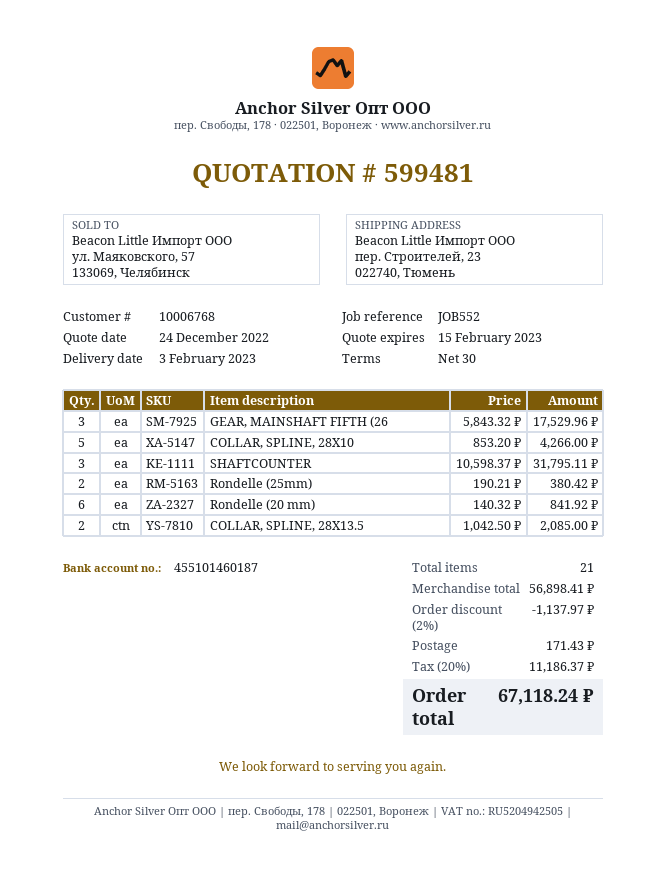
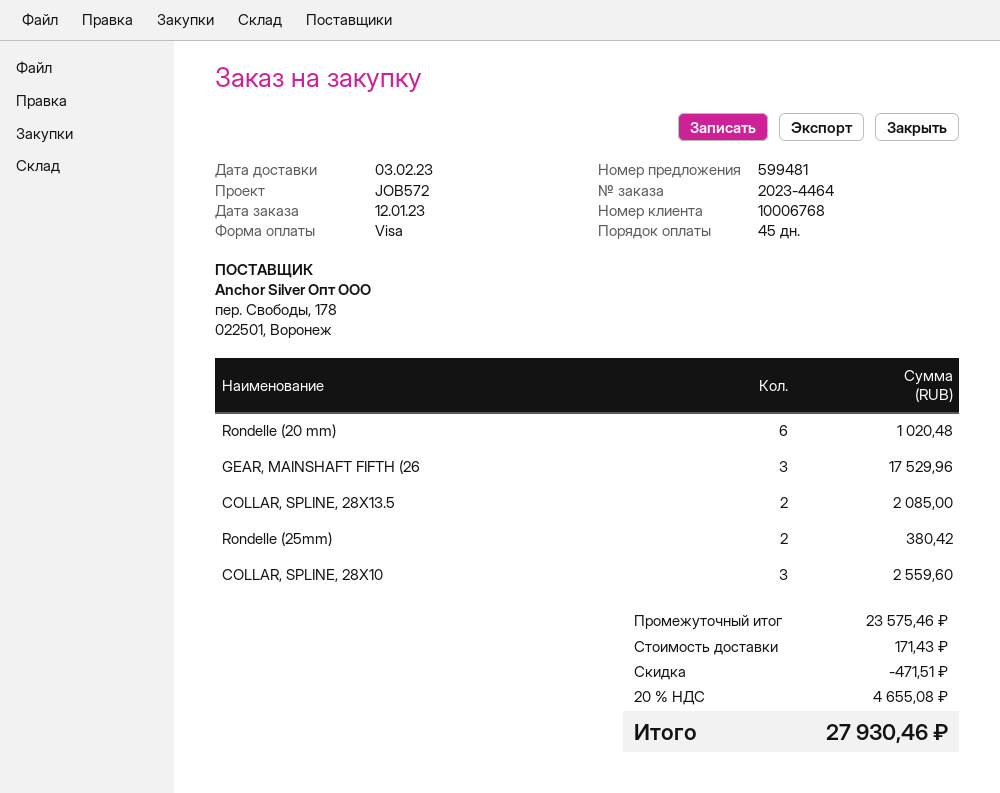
payment terms: 30 days -> 45 days
reference: JOB552 -> JOB572
COLLAR, SPLINE, 28X10: 5 for 4266.00 -> 3 for 2559.60
SHAFTCOUNTER: 3 for 31795.11 -> none
Rondelle (20 mm): 6 for 841.92 -> 6 for 1020.48
subtotal: 56898.41 -> 23575.46
discount: 1137.97 -> 471.51
tax: 20% = 11186.37 -> 20% = 4655.08
total: 67118.24 -> 27930.46

